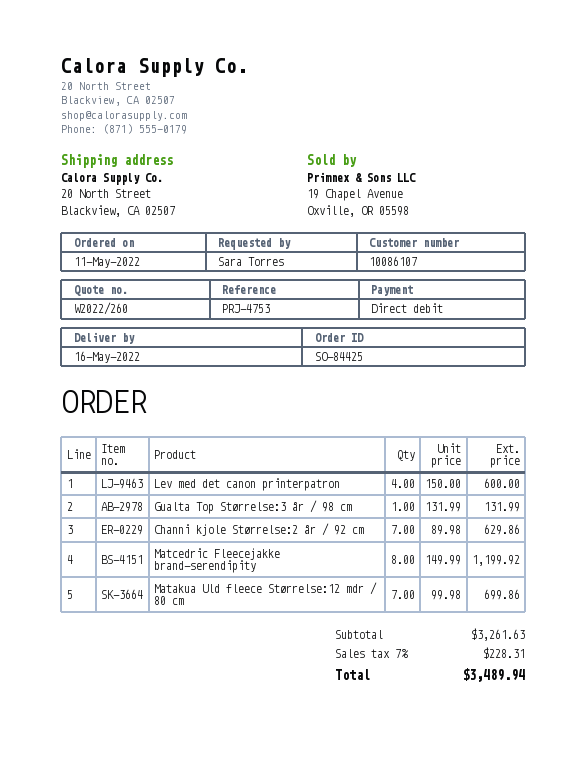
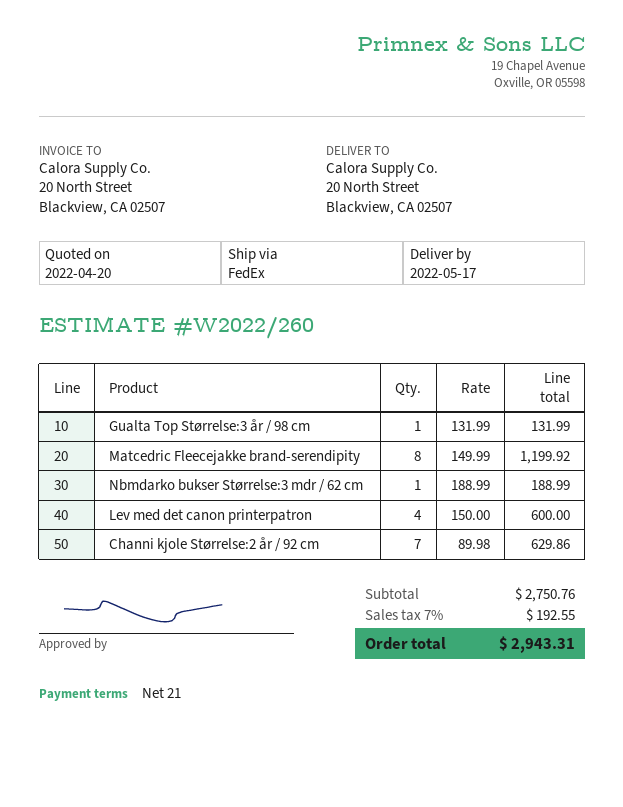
delivery date: 2022-05-16 -> 2022-05-17
Matakua Uld fleece Størrelse:12 mdr / 80 cm: 7 x 99.98 = 699.86 -> none
Nbmdarko bukser Størrelse:3 mdr / 62 cm: none -> 1 x 188.99 = 188.99
subtotal: 3261.63 -> 2750.76
tax: 7% = 228.31 -> 7% = 192.55
total: 3489.94 -> 2943.31

